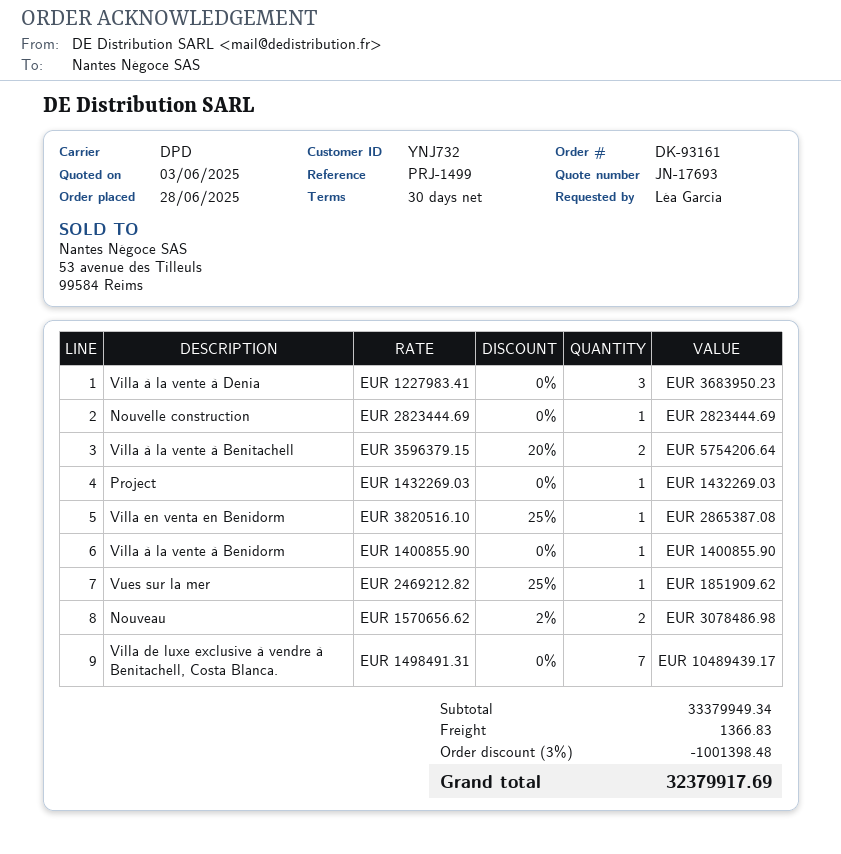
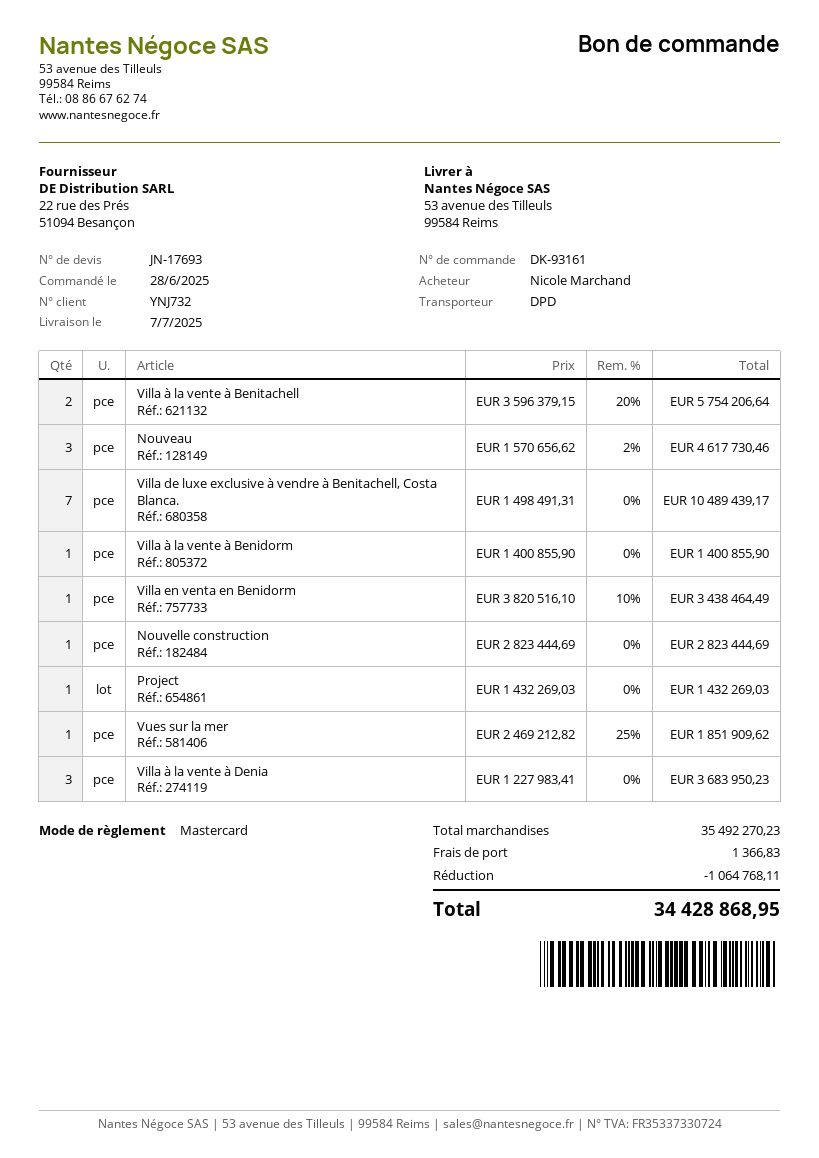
ordered by: Léa Garcia -> Nicole Marchand
Villa en venta en Benidorm: 1 x 3820516.10 - 25% = 2865387.08 -> 1 x 3820516.10 - 10% = 3438464.49
Nouveau: 2 x 1570656.62 - 2% = 3078486.98 -> 3 x 1570656.62 - 2% = 4617730.46
subtotal: 33379949.34 -> 35492270.23
discount: 1001398.48 -> 1064768.11
total: 32379917.69 -> 34428868.95

